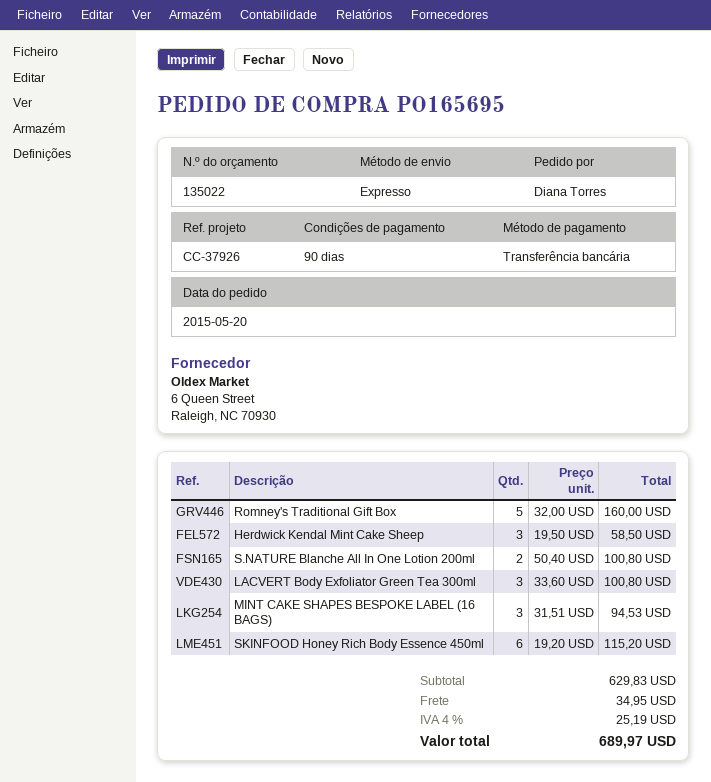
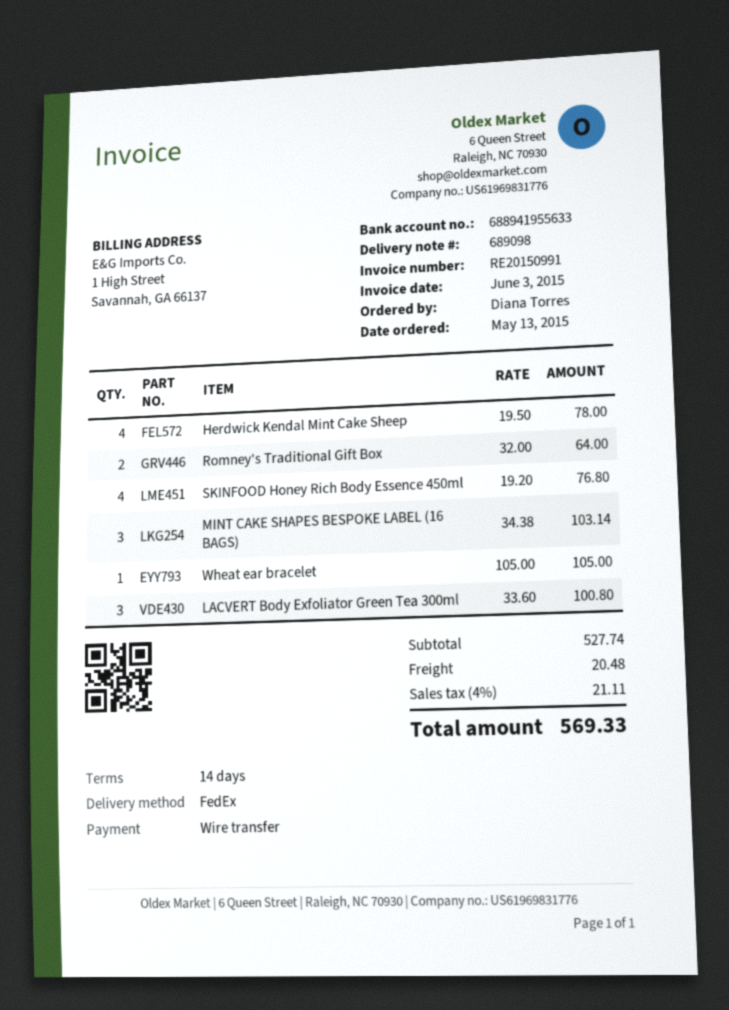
order date: 2015-05-20 -> 2015-05-13
payment terms: 90 days -> 14 days
shipping method: express -> FedEx
Romney's Traditional Gift Box: 5 x 32.00 = 160.00 -> 2 x 32.00 = 64.00
Herdwick Kendal Mint Cake Sheep: 3 x 19.50 = 58.50 -> 4 x 19.50 = 78.00
S.NATURE Blanche All In One Lotion 200ml: 2 x 50.40 = 100.80 -> none
MINT CAKE SHAPES BESPOKE LABEL (16 BAGS): 3 x 31.51 = 94.53 -> 3 x 34.38 = 103.14
SKINFOOD Honey Rich Body Essence 450ml: 6 x 19.20 = 115.20 -> 4 x 19.20 = 76.80
Wheat ear bracelet: none -> 1 x 105.00 = 105.00
subtotal: 629.83 -> 527.74
shipping: 34.95 -> 20.48
tax: 4% = 25.19 -> 4% = 21.11
total: 689.97 -> 569.33

